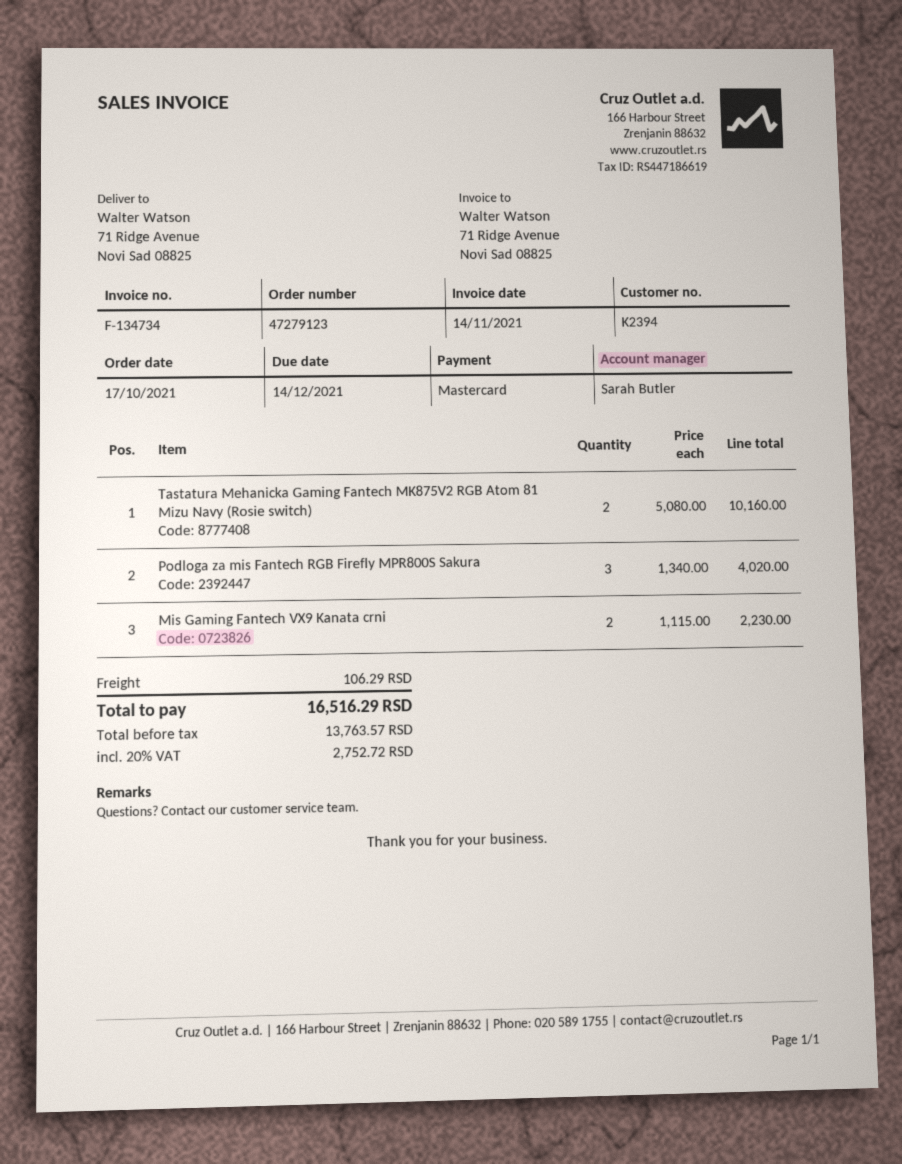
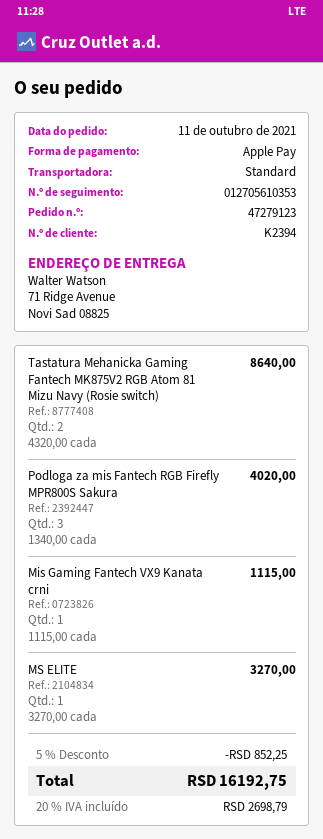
order date: 2021-10-17 -> 2021-10-11
payment method: Mastercard -> Apple Pay
Tastatura Mehanicka Gaming Fantech MK875V2 RGB Atom 81 Mizu Navy (Rosie switch): 2 x 5080.00 = 10160.00 -> 2 x 4320.00 = 8640.00
Mis Gaming Fantech VX9 Kanata crni: 2 x 1115.00 = 2230.00 -> 1 x 1115.00 = 1115.00
MS ELITE: none -> 1 x 3270.00 = 3270.00
discount: none -> 5% = 852.25
shipping: 106.29 -> none
tax: 20% = 2752.72 -> 20% = 2698.79
total: 16516.29 -> 16192.75

